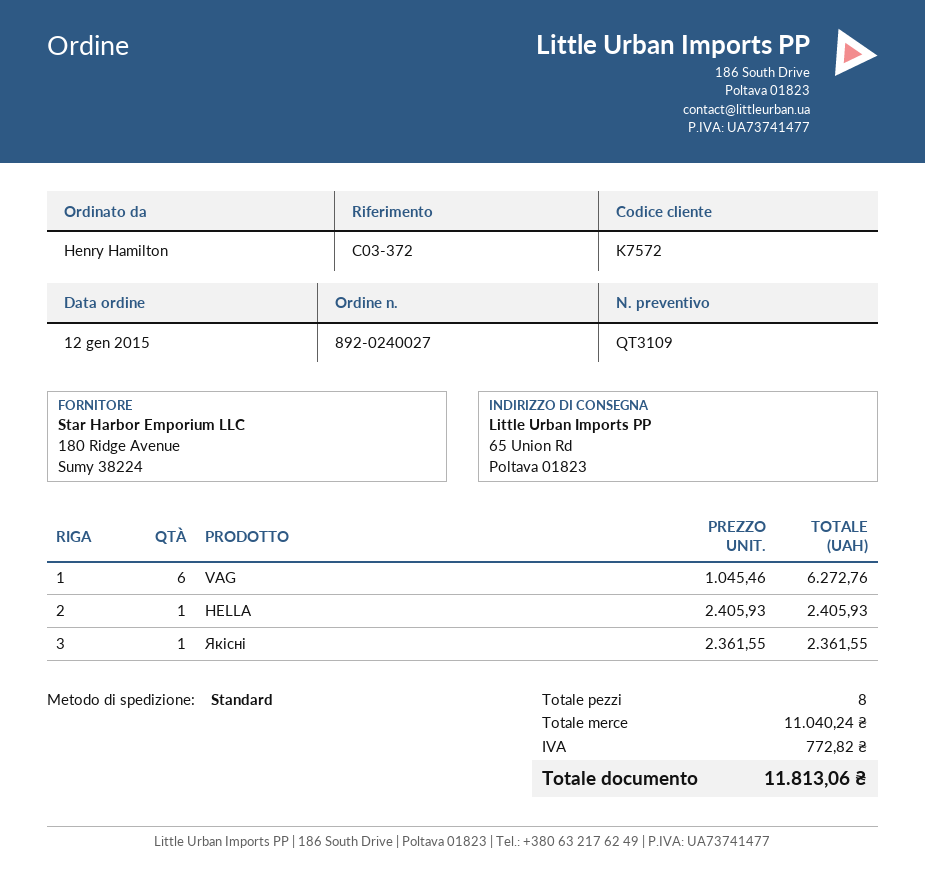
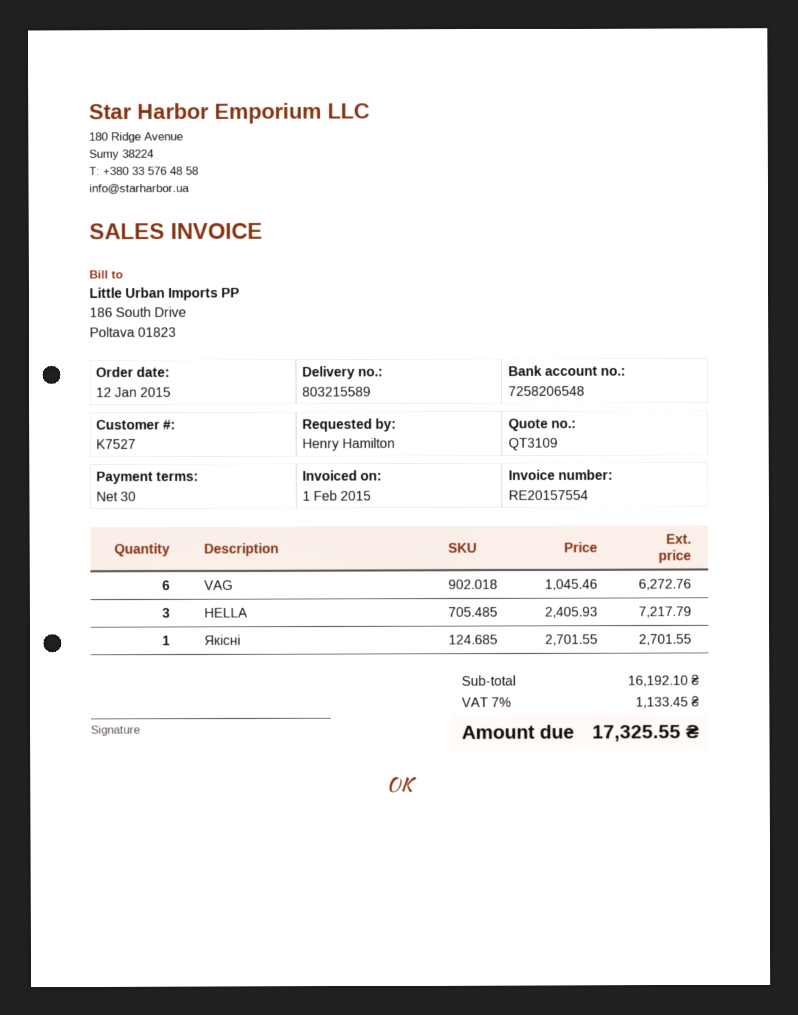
customer number: K7572 -> K7527
HELLA: 1 x 2405.93 = 2405.93 -> 3 x 2405.93 = 7217.79
Якісні: 1 x 2361.55 = 2361.55 -> 1 x 2701.55 = 2701.55
subtotal: 11040.24 -> 16192.10
tax: 772.82 -> 1133.45
total: 11813.06 -> 17325.55

